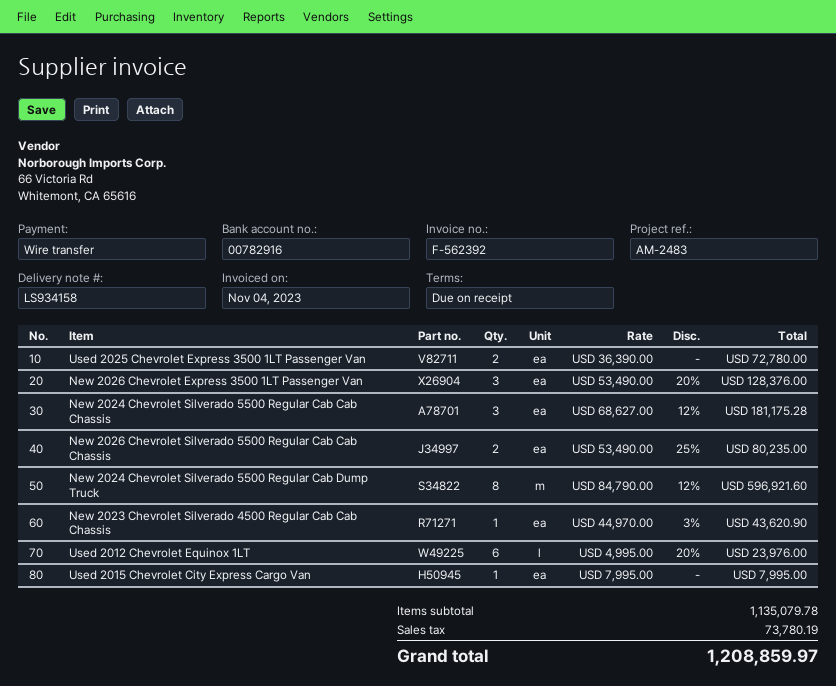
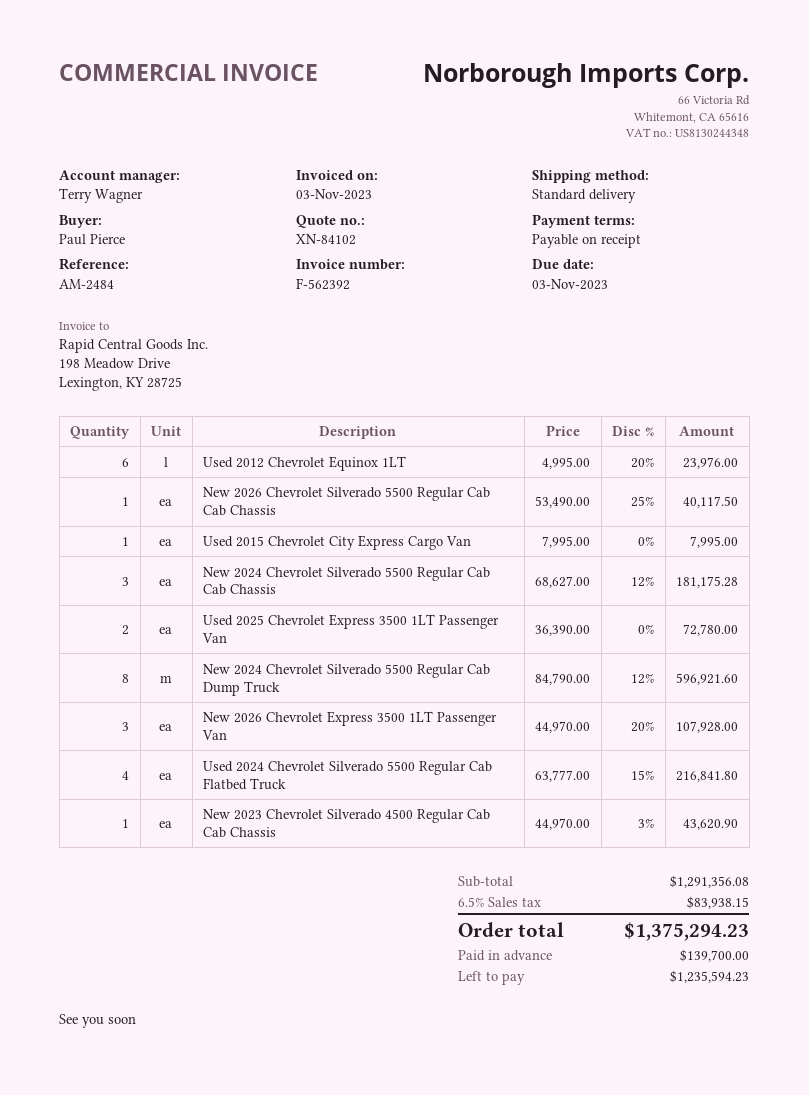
invoice date: 2023-11-04 -> 2023-11-03
reference: AM-2483 -> AM-2484
New 2026 Chevrolet Express 3500 1LT Passenger Van: 3 x 53490.00 - 20% = 128376.00 -> 3 x 44970.00 - 20% = 107928.00
New 2026 Chevrolet Silverado 5500 Regular Cab Cab Chassis: 2 x 53490.00 - 25% = 80235.00 -> 1 x 53490.00 - 25% = 40117.50
Used 2024 Chevrolet Silverado 5500 Regular Cab Flatbed Truck: none -> 4 x 63777.00 - 15% = 216841.80
subtotal: 1135079.78 -> 1291356.08
tax: 73780.19 -> 83938.15
total: 1208859.97 -> 1375294.23

